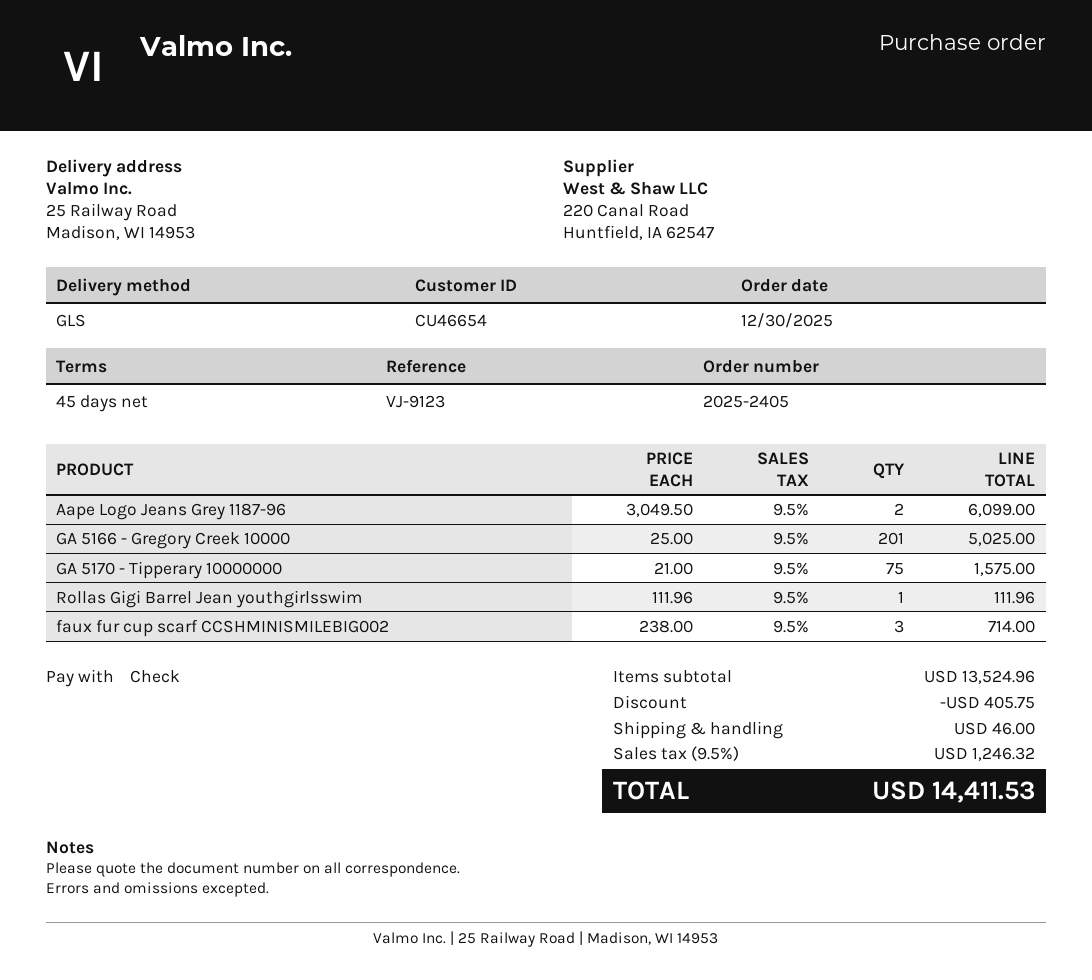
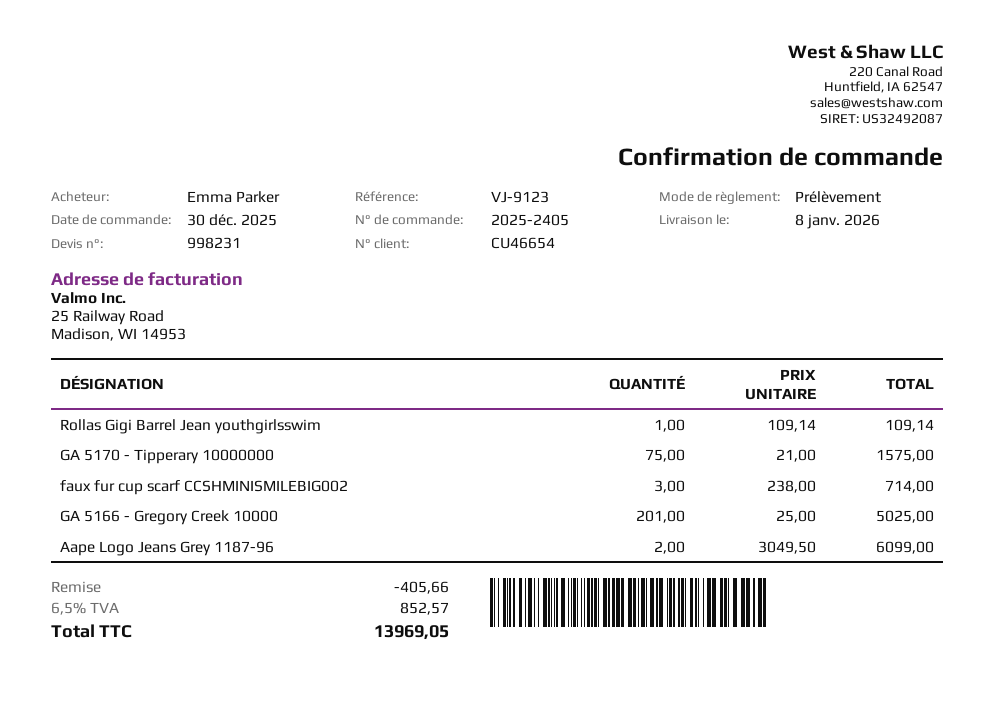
payment method: cheque -> direct debit
Rollas Gigi Barrel Jean youthgirlsswim: 1 x 111.96 = 111.96 -> 1 x 109.14 = 109.14
discount: 405.75 -> 405.66
shipping: 46.00 -> none
tax: 9.5% = 1246.32 -> 6.5% = 852.57
total: 14411.53 -> 13969.05

